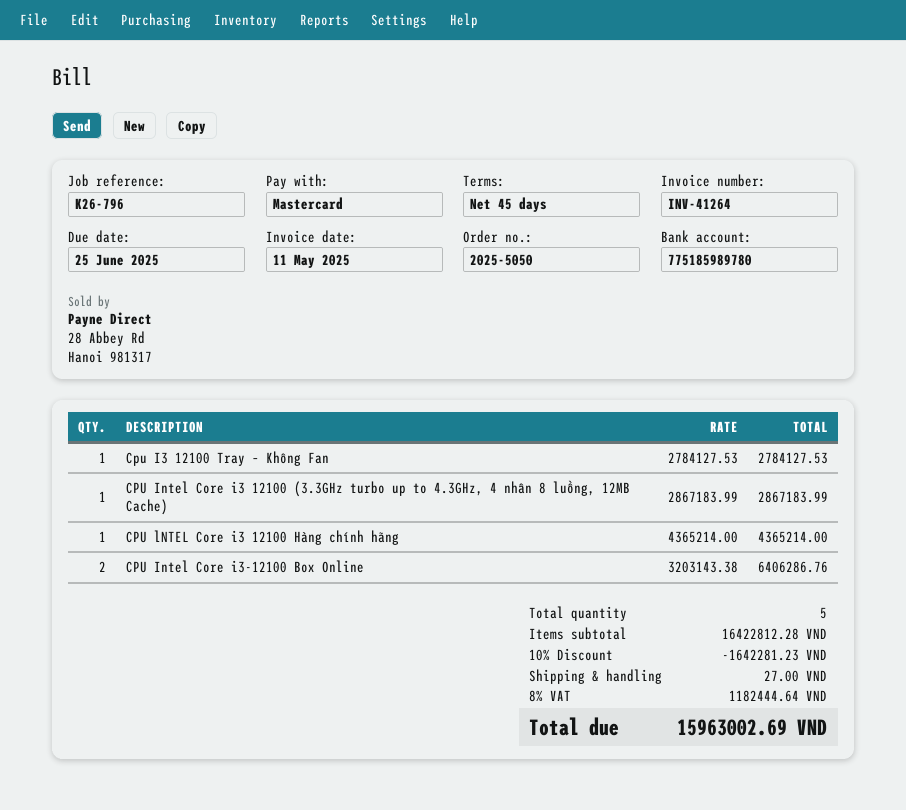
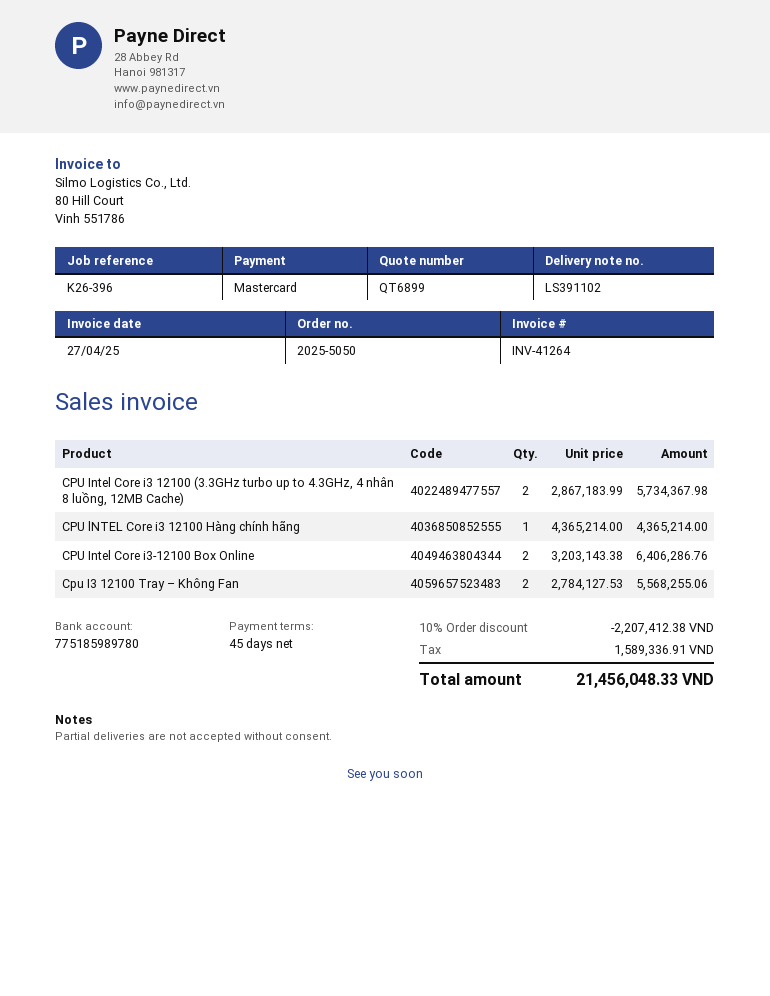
invoice date: 2025-05-11 -> 2025-04-27
reference: K26-796 -> K26-396
Cpu I3 12100 Tray – Không Fan: 1 x 2784127.53 = 2784127.53 -> 2 x 2784127.53 = 5568255.06
CPU Intel Core i3 12100 (3.3GHz turbo up to 4.3GHz, 4 nhân 8 luồng, 12MB Cache): 1 x 2867183.99 = 2867183.99 -> 2 x 2867183.99 = 5734367.98
discount: 10% = 1642281.23 -> 10% = 2207412.38
shipping: 27.00 -> none
tax: 1182444.64 -> 1589336.91
total: 15963002.69 -> 21456048.33

